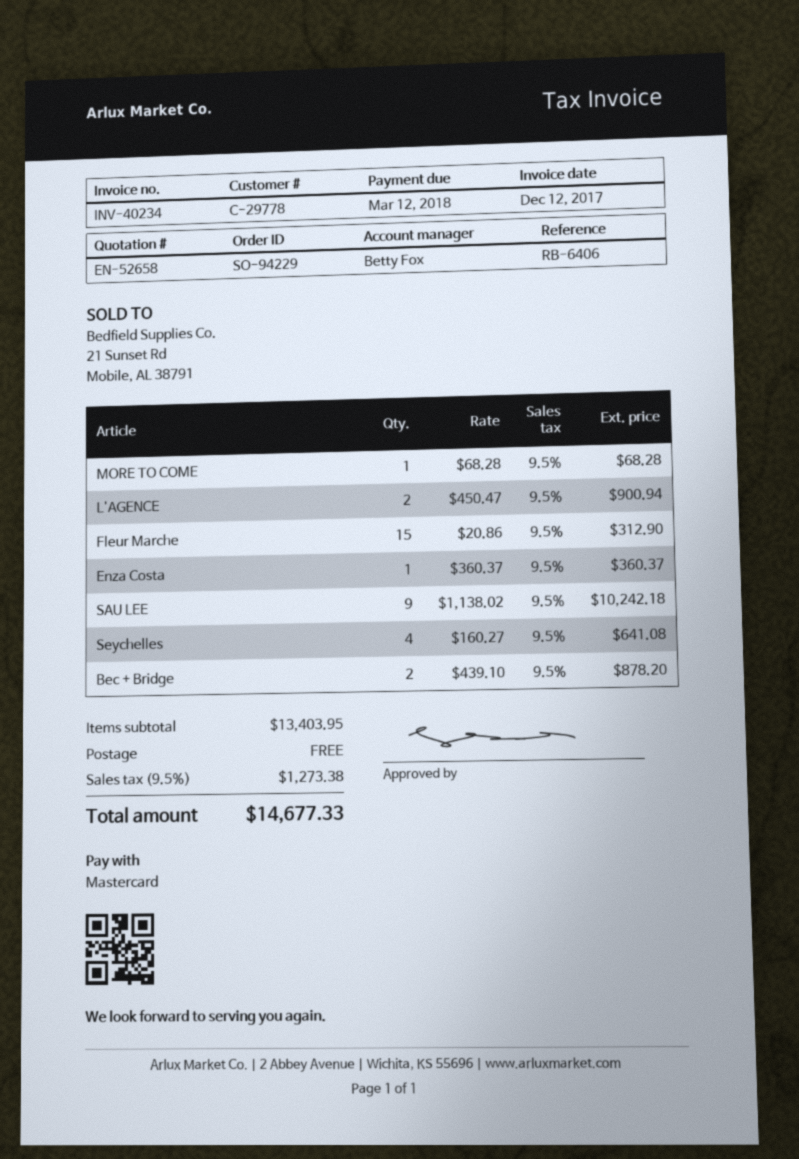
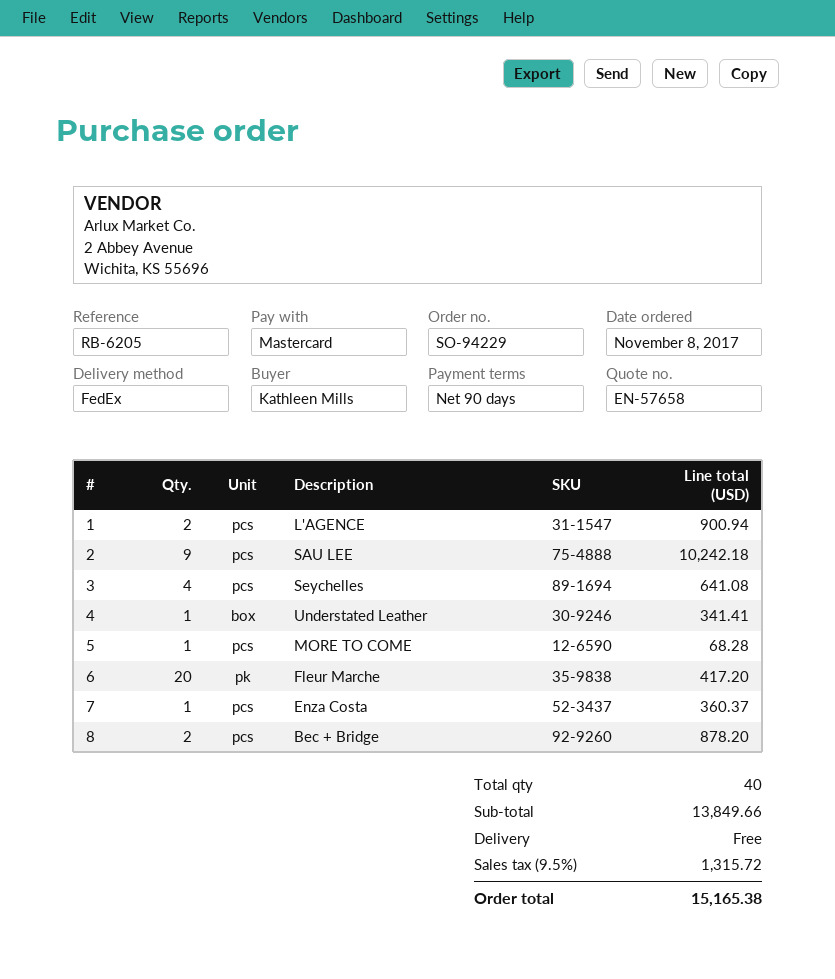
quote number: EN-52658 -> EN-57658
reference: RB-6406 -> RB-6205
Fleur Marche: 15 for 312.90 -> 20 for 417.20
Understated Leather: none -> 1 for 341.41
subtotal: 13403.95 -> 13849.66
tax: 9.5% = 1273.38 -> 9.5% = 1315.72
total: 14677.33 -> 15165.38

